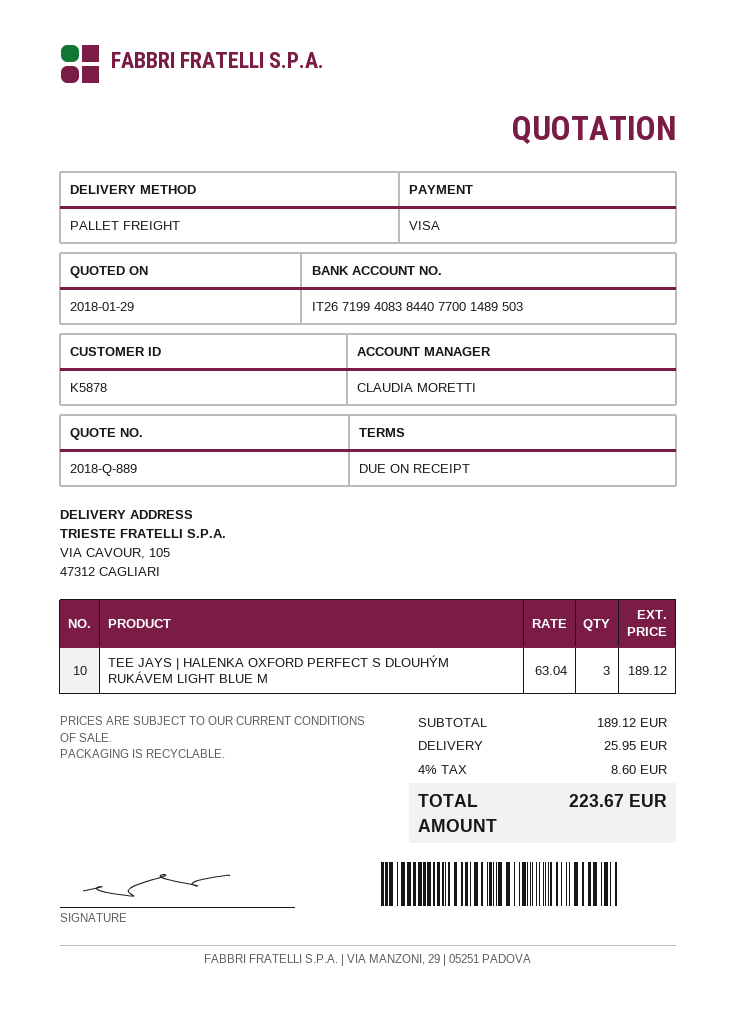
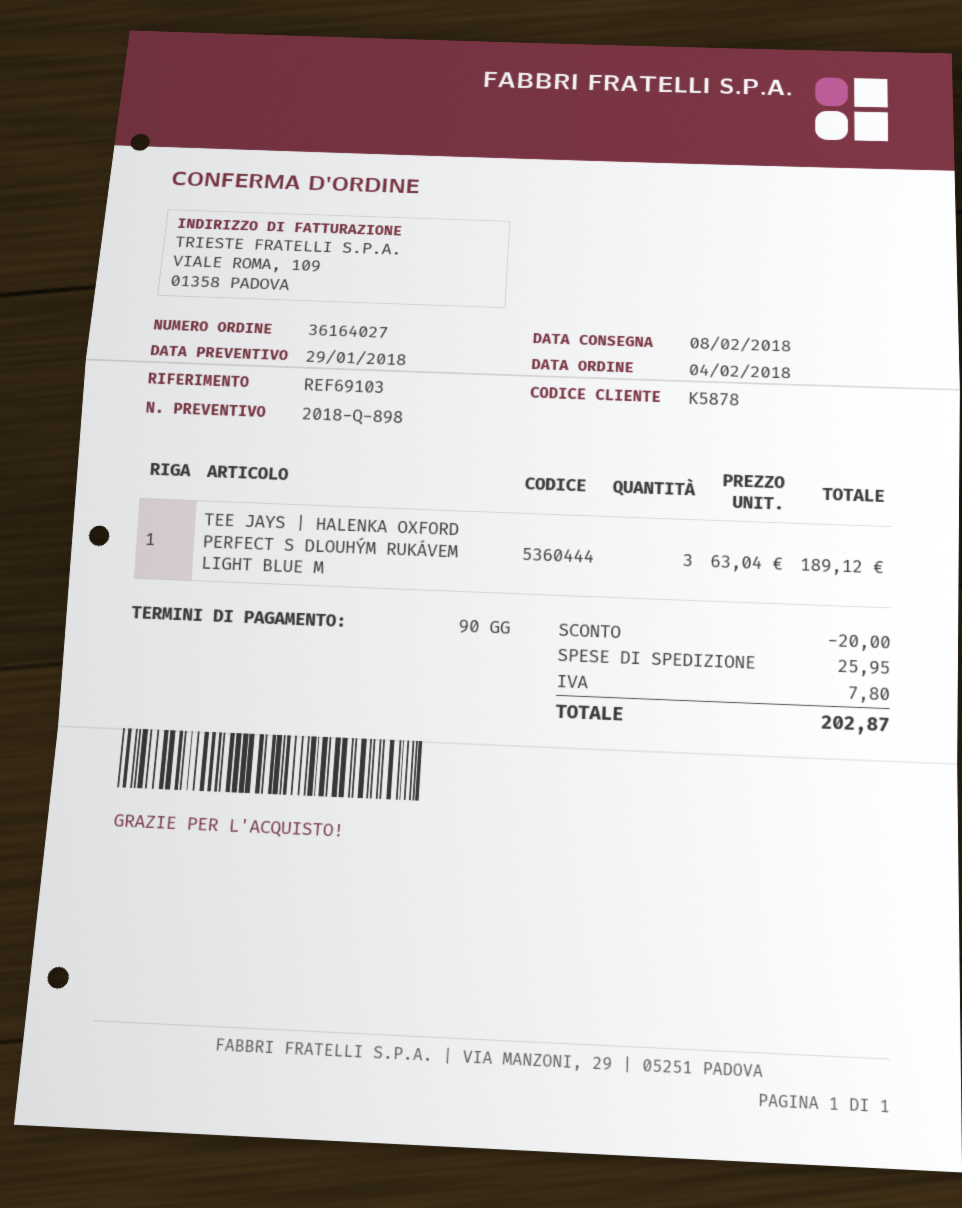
quote number: 2018-Q-889 -> 2018-Q-898
payment terms: on receipt -> 90 days
discount: none -> 20.00
tax: 8.60 -> 7.80
total: 223.67 -> 202.87

